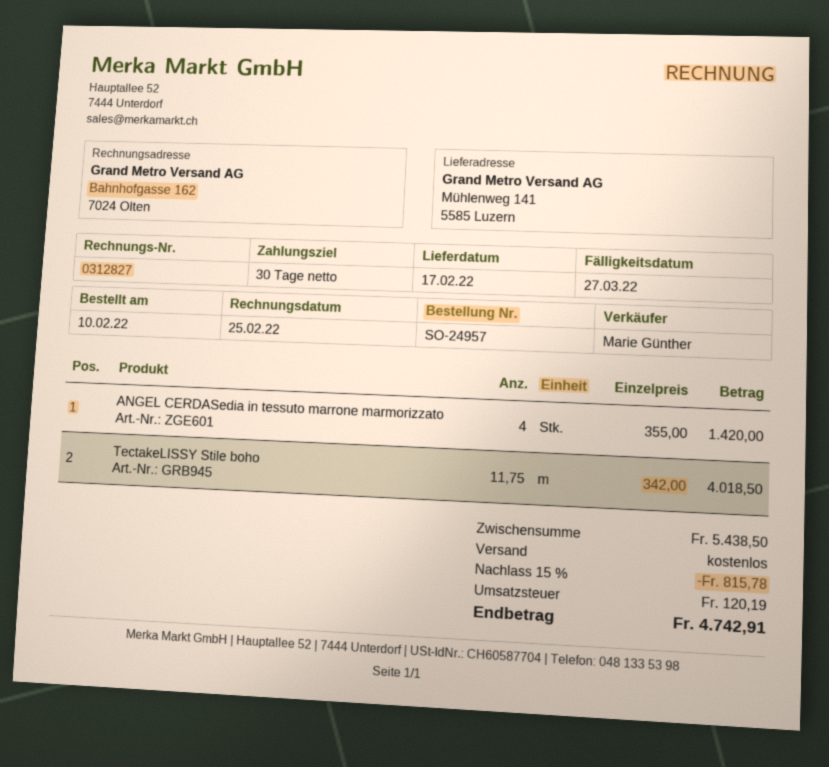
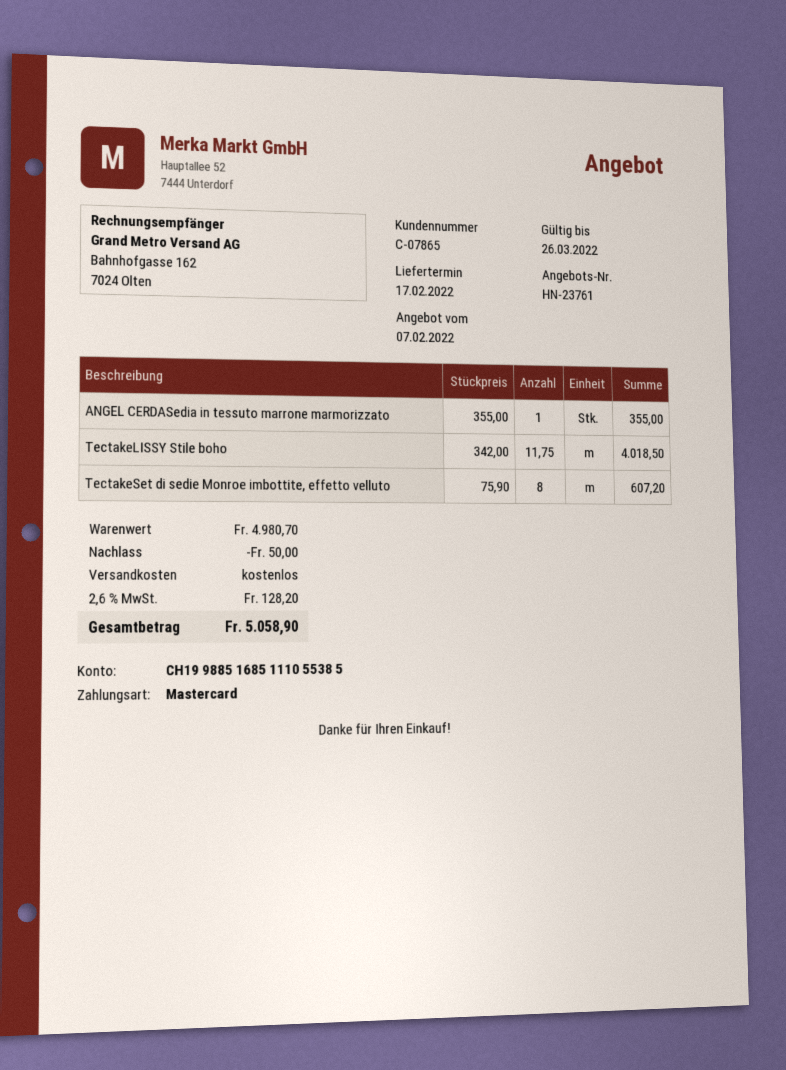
ANGEL CERDASedia in tessuto marrone marmorizzato: 4 x 355.00 = 1420.00 -> 1 x 355.00 = 355.00
TectakeSet di sedie Monroe imbottite, effetto velluto: none -> 8 x 75.90 = 607.20
subtotal: 5438.50 -> 4980.70
discount: 815.78 -> 50.00
tax: 120.19 -> 128.20
total: 4742.91 -> 5058.90

